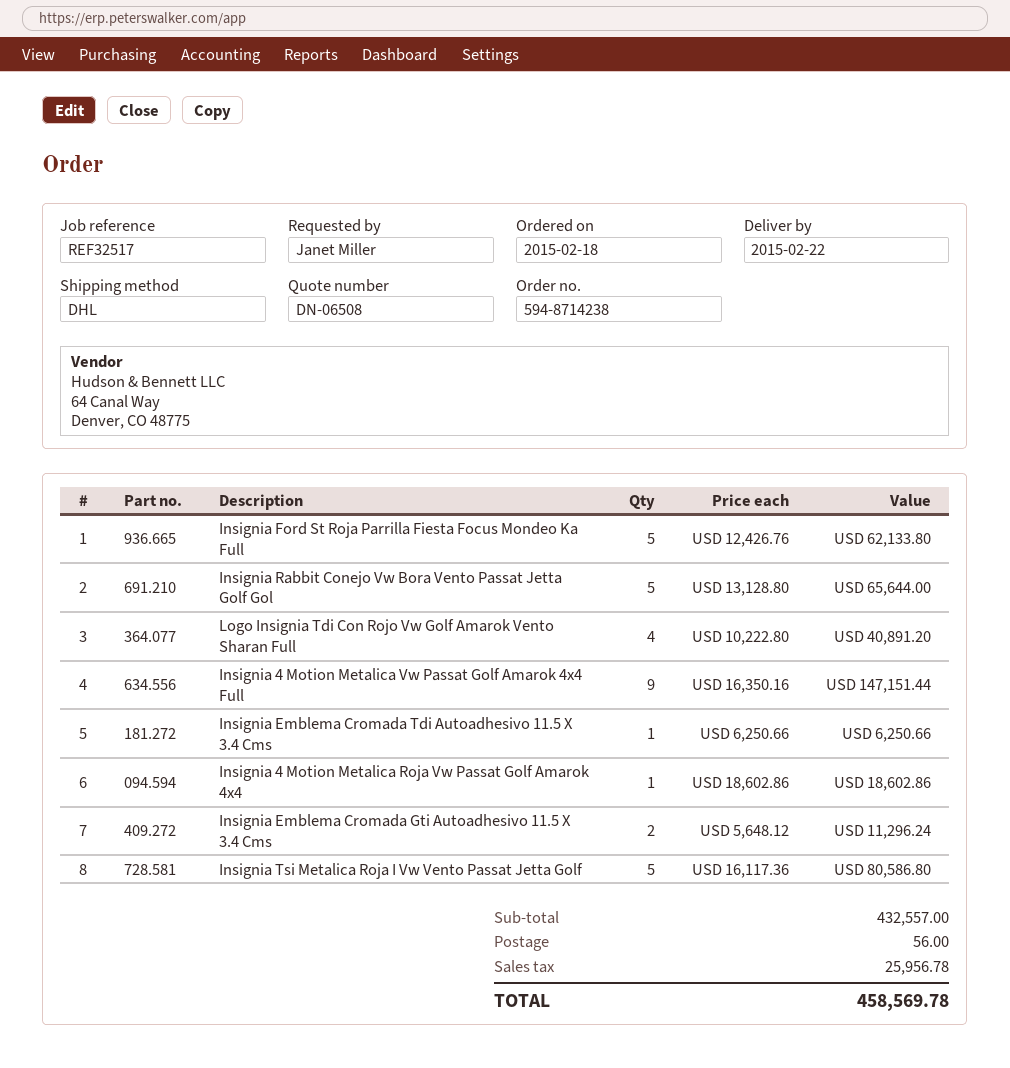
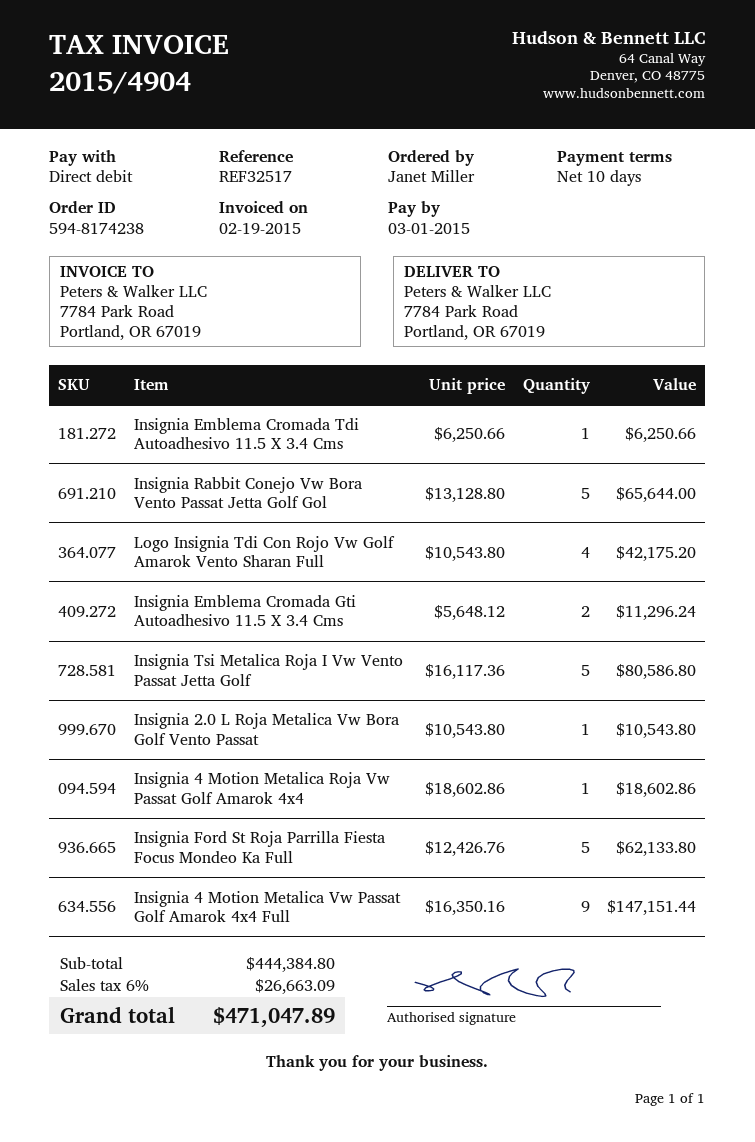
order number: 594-8714238 -> 594-8174238
Logo Insignia Tdi Con Rojo Vw Golf Amarok Vento Sharan Full: 4 x 10222.80 = 40891.20 -> 4 x 10543.80 = 42175.20
Insignia 2.0 L Roja Metalica Vw Bora Golf Vento Passat: none -> 1 x 10543.80 = 10543.80
subtotal: 432557.00 -> 444384.80
shipping: 56.00 -> none
tax: 25956.78 -> 26663.09
total: 458569.78 -> 471047.89

